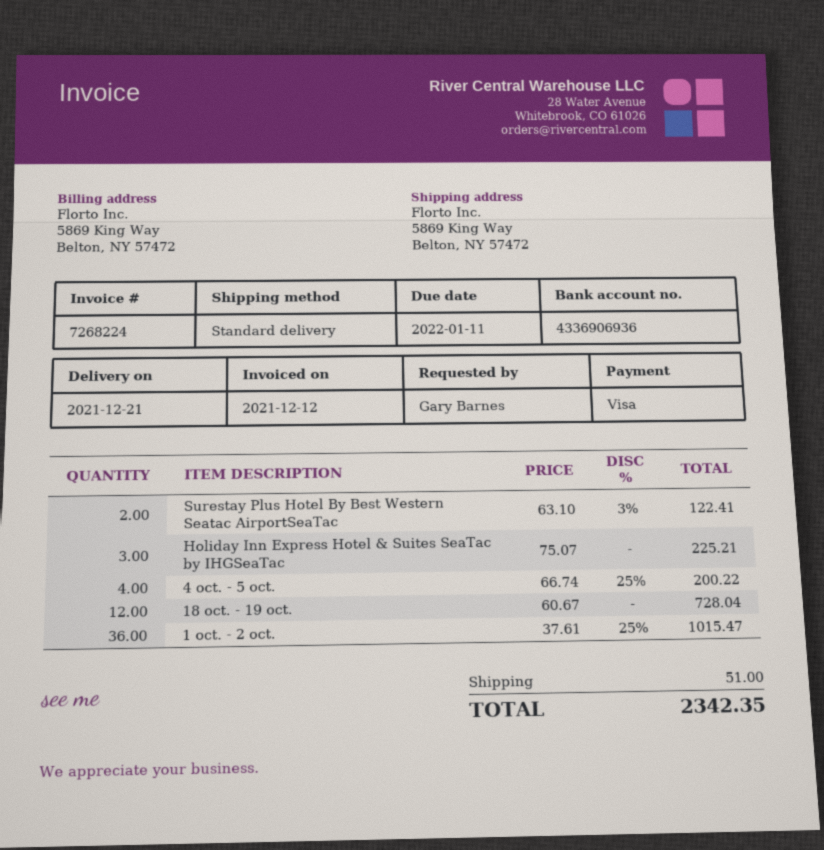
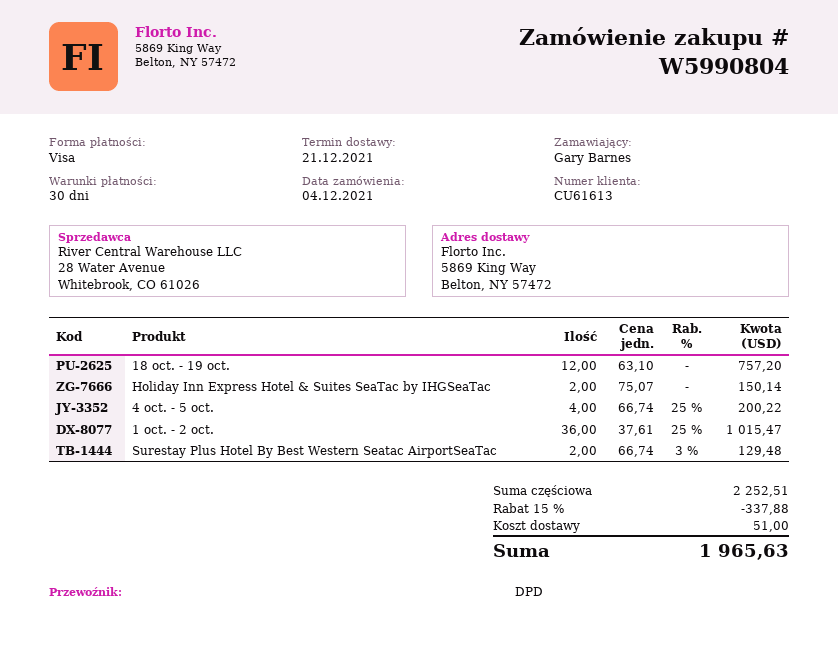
shipping method: standard -> DPD
Surestay Plus Hotel By Best Western Seatac AirportSeaTac: 2 x 63.10 - 3% = 122.41 -> 2 x 66.74 - 3% = 129.48
Holiday Inn Express Hotel & Suites SeaTac by IHGSeaTac: 3 x 75.07 = 225.21 -> 2 x 75.07 = 150.14
18 oct. - 19 oct.: 12 x 60.67 = 728.04 -> 12 x 63.10 = 757.20
discount: none -> 15% = 337.88
total: 2342.35 -> 1965.63

